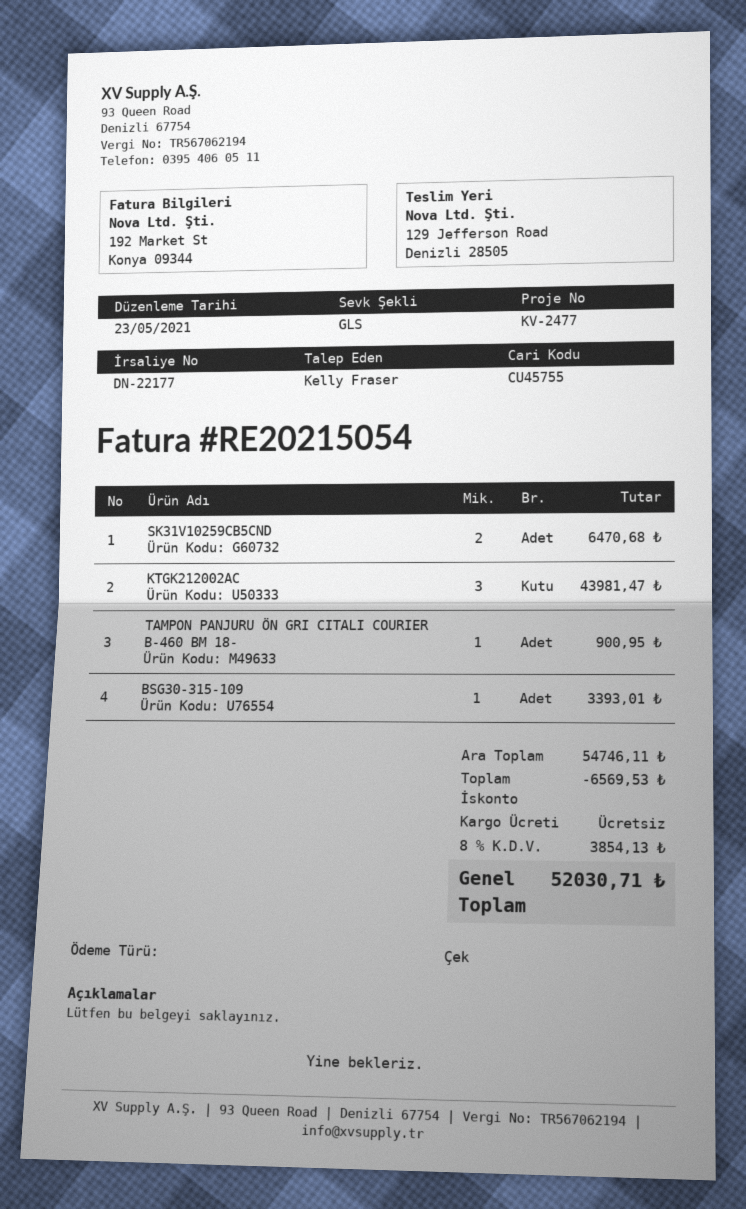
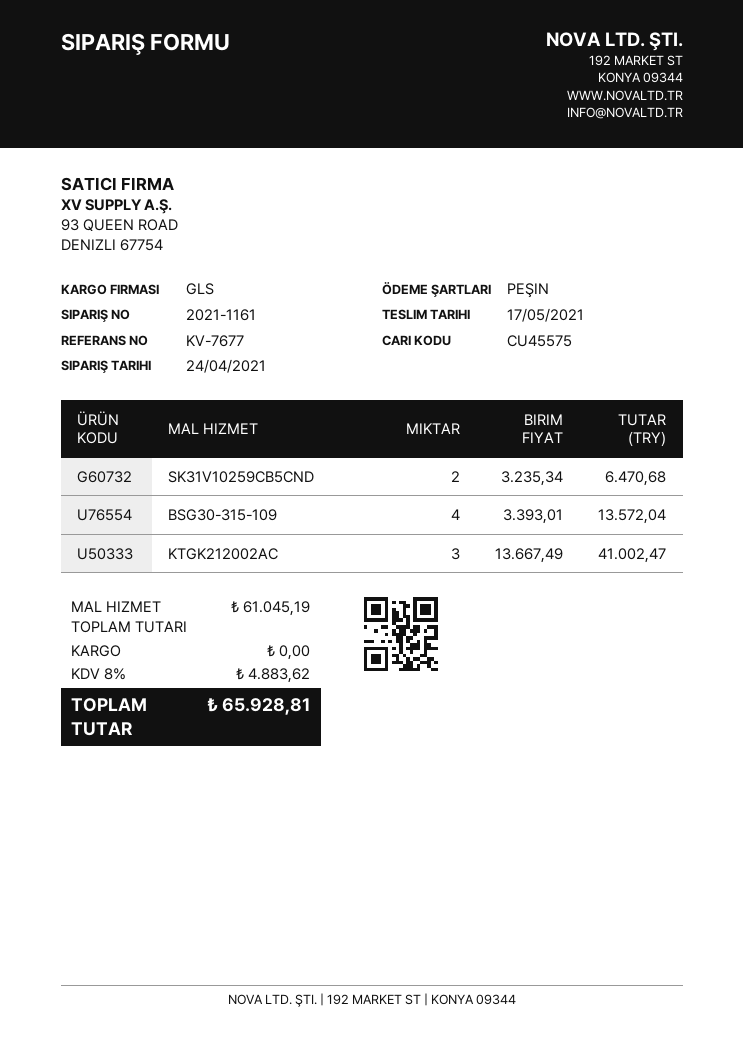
customer number: CU45755 -> CU45575
reference: KV-2477 -> KV-7677
KTGK212002AC: 3 for 43981.47 -> 3 for 41002.47
TAMPON PANJURU ÖN GRI CITALI COURIER B-460 BM 18-: 1 for 900.95 -> none
BSG30-315-109: 1 for 3393.01 -> 4 for 13572.04
subtotal: 54746.11 -> 61045.19
discount: 6569.53 -> none
tax: 8% = 3854.13 -> 8% = 4883.62
total: 52030.71 -> 65928.81

